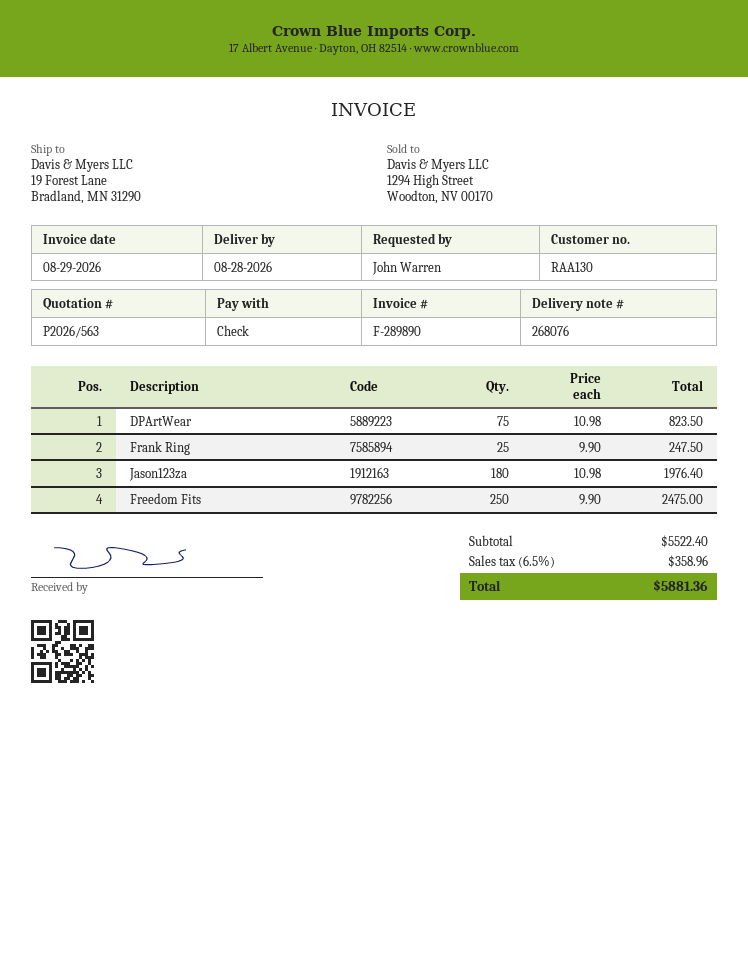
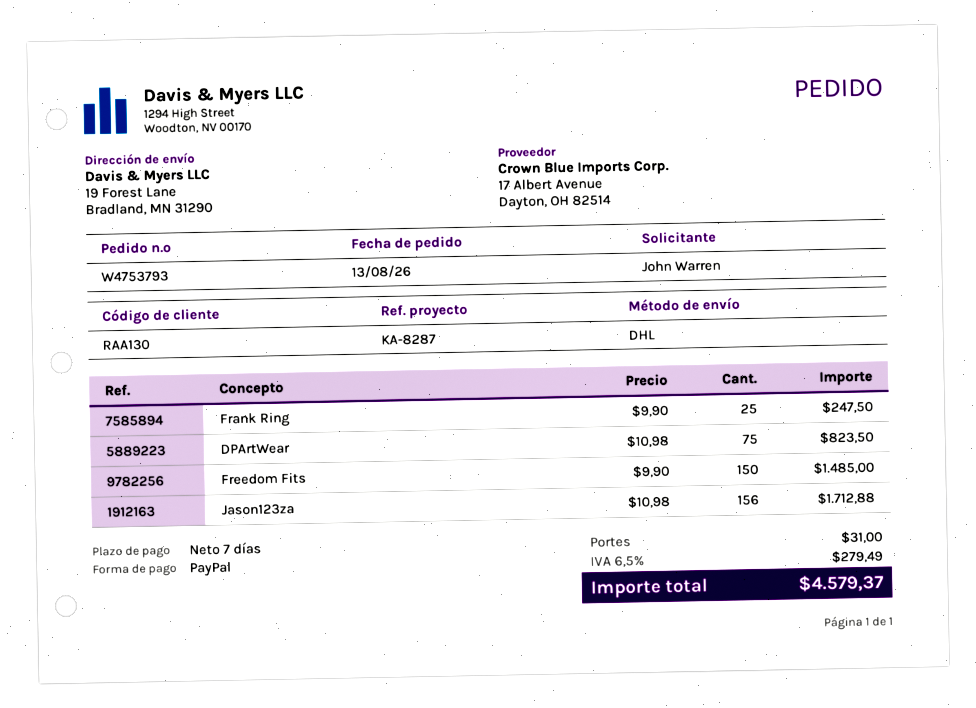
payment method: cheque -> PayPal
Jason123za: 180 x 10.98 = 1976.40 -> 156 x 10.98 = 1712.88
Freedom Fits: 250 x 9.90 = 2475.00 -> 150 x 9.90 = 1485.00
shipping: none -> 31.00
tax: 6.5% = 358.96 -> 6.5% = 279.49
total: 5881.36 -> 4579.37

